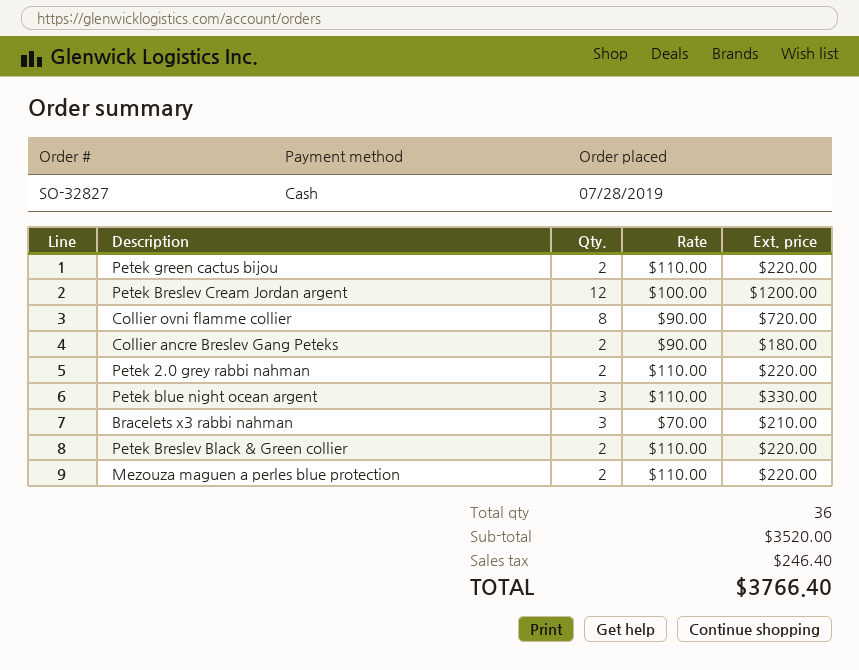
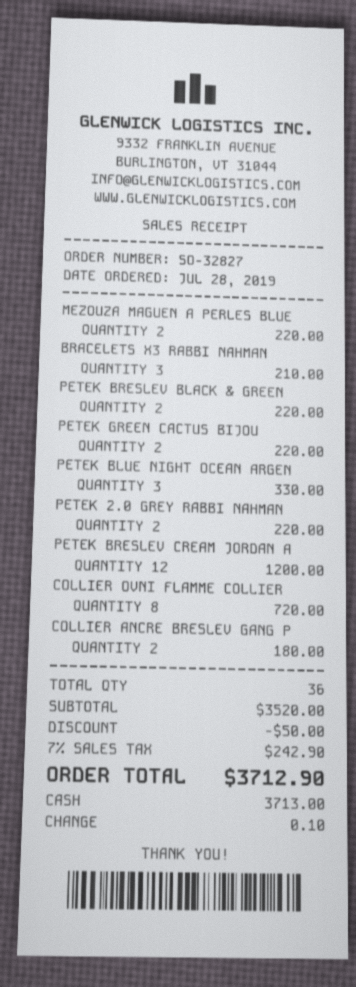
discount: none -> 50.00
tax: 246.40 -> 242.90
total: 3766.40 -> 3712.90

